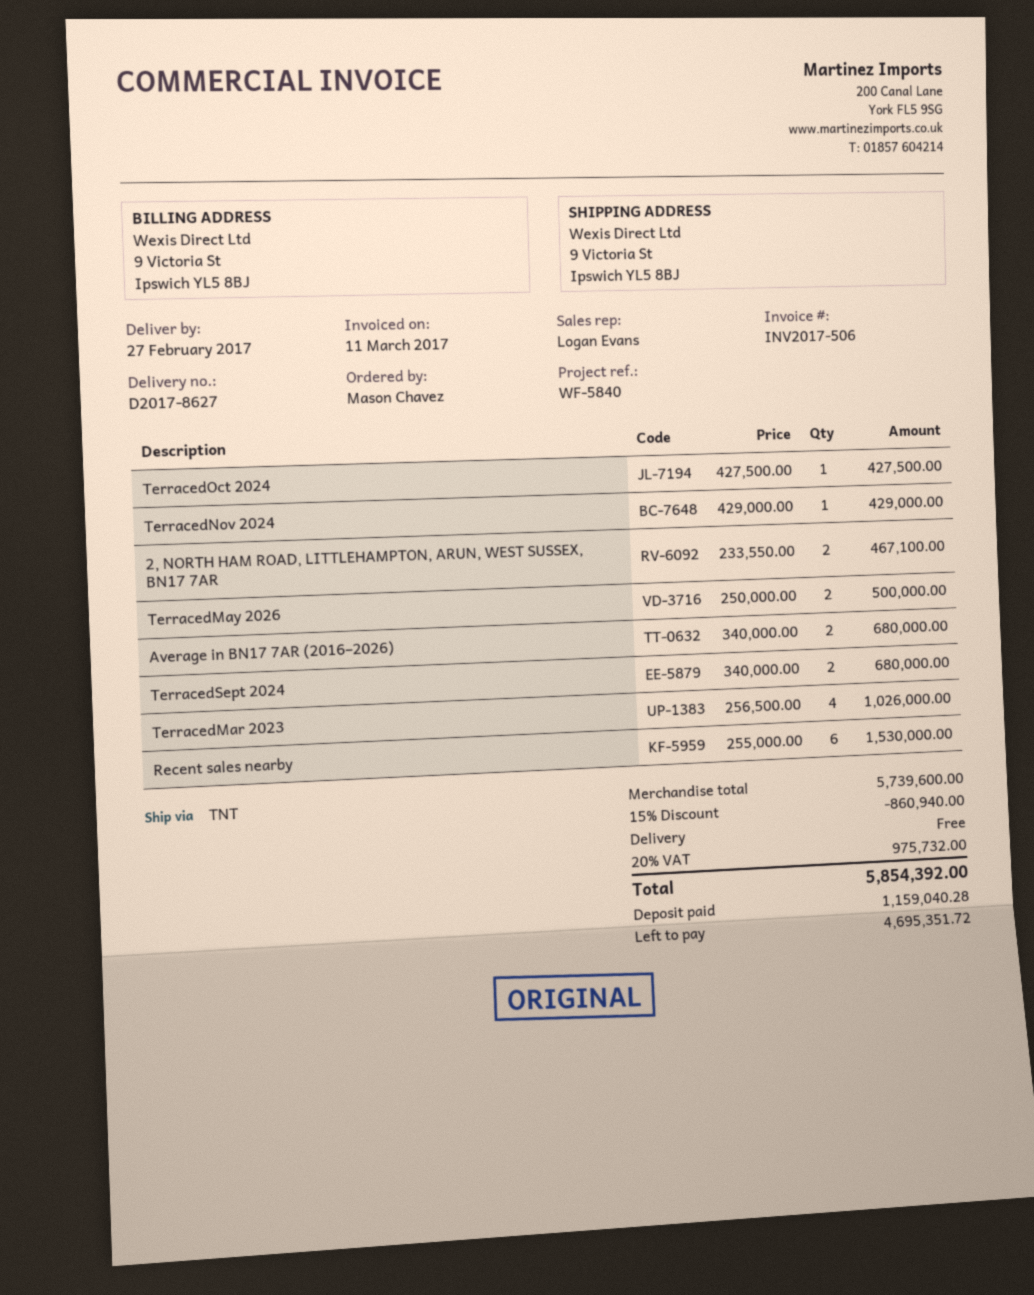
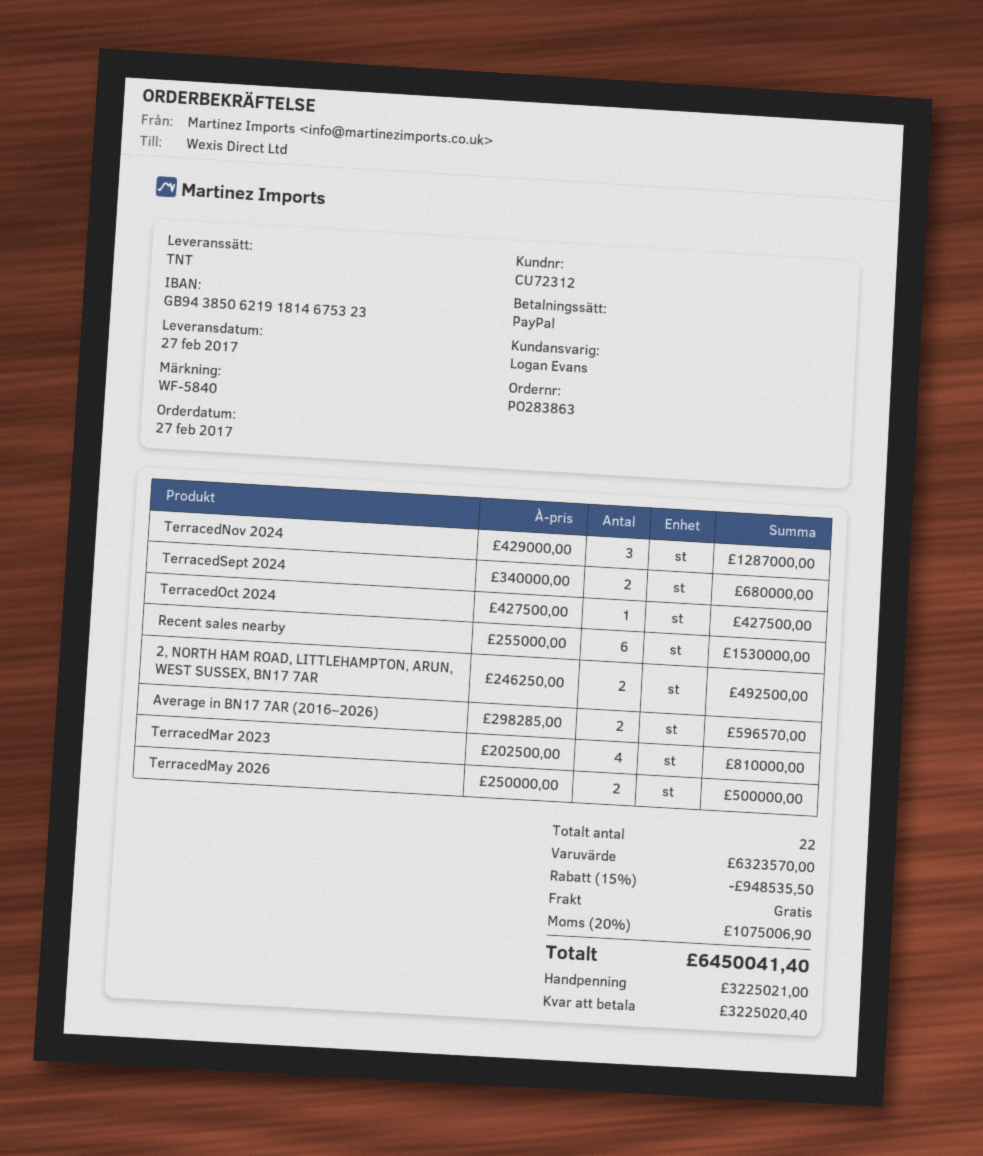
TerracedNov 2024: 1 x 429000.00 = 429000.00 -> 3 x 429000.00 = 1287000.00
2, NORTH HAM ROAD, LITTLEHAMPTON, ARUN, WEST SUSSEX, BN17 7AR: 2 x 233550.00 = 467100.00 -> 2 x 246250.00 = 492500.00
Average in BN17 7AR (2016–2026): 2 x 340000.00 = 680000.00 -> 2 x 298285.00 = 596570.00
TerracedMar 2023: 4 x 256500.00 = 1026000.00 -> 4 x 202500.00 = 810000.00
subtotal: 5739600.00 -> 6323570.00
discount: 15% = 860940.00 -> 15% = 948535.50
tax: 20% = 975732.00 -> 20% = 1075006.90
total: 5854392.00 -> 6450041.40
deposit: 1159040.28 -> 3225021.00
balance: 4695351.72 -> 3225020.40

